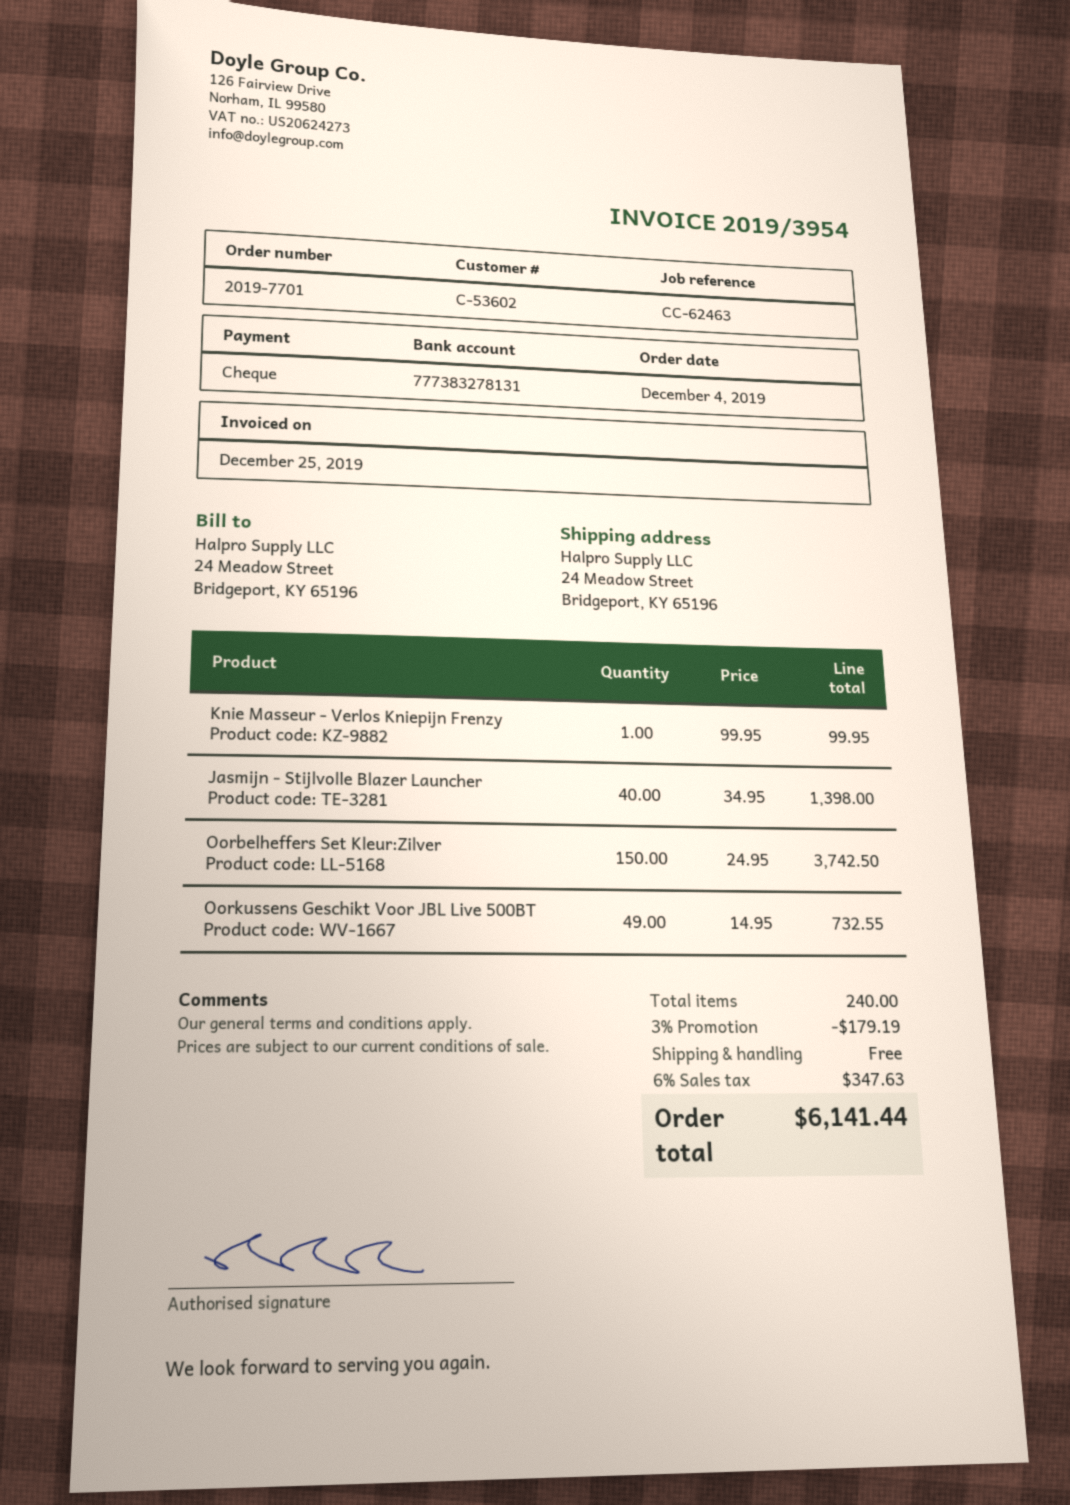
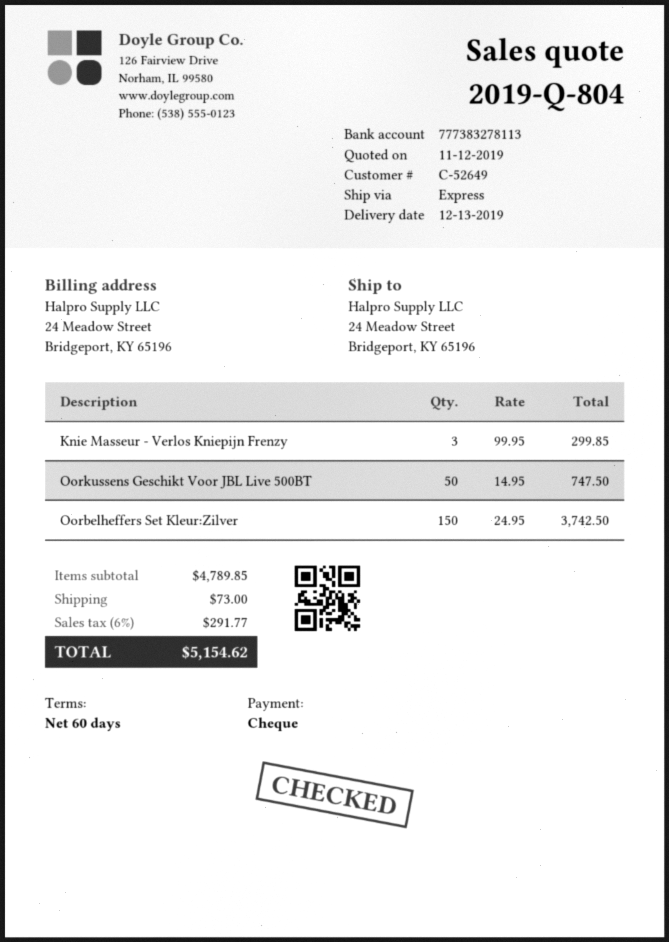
customer number: C-53602 -> C-52649
bank account: 777383278131 -> 777383278113
Knie Masseur - Verlos Kniepijn Frenzy: 1 x 99.95 = 99.95 -> 3 x 99.95 = 299.85
Jasmijn - Stijlvolle Blazer Launcher: 40 x 34.95 = 1398.00 -> none
Oorkussens Geschikt Voor JBL Live 500BT: 49 x 14.95 = 732.55 -> 50 x 14.95 = 747.50
discount: 3% = 179.19 -> none
shipping: 0.00 -> 73.00
tax: 6% = 347.63 -> 6% = 291.77
total: 6141.44 -> 5154.62

